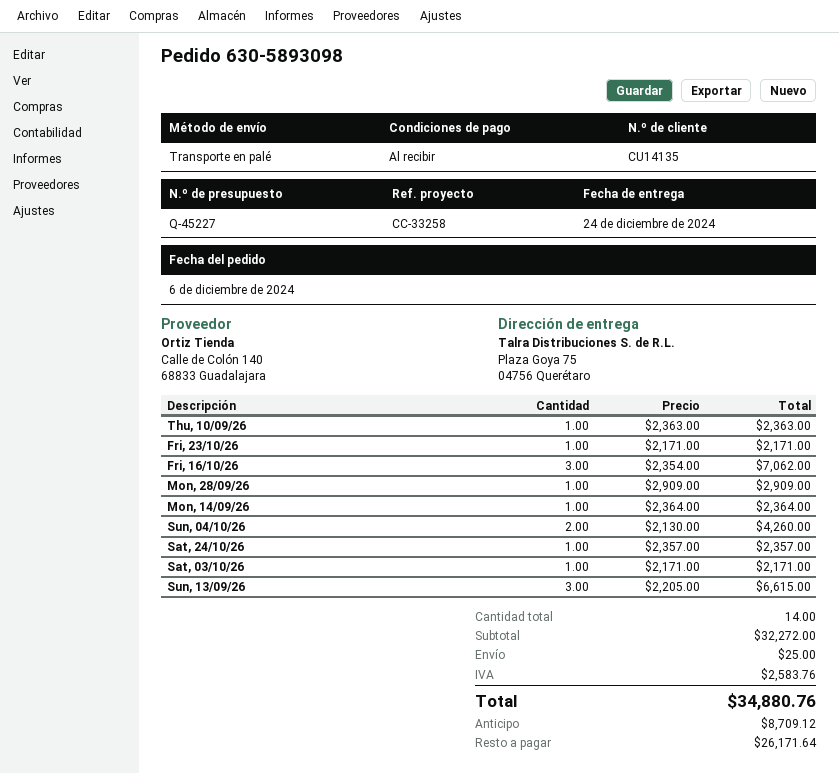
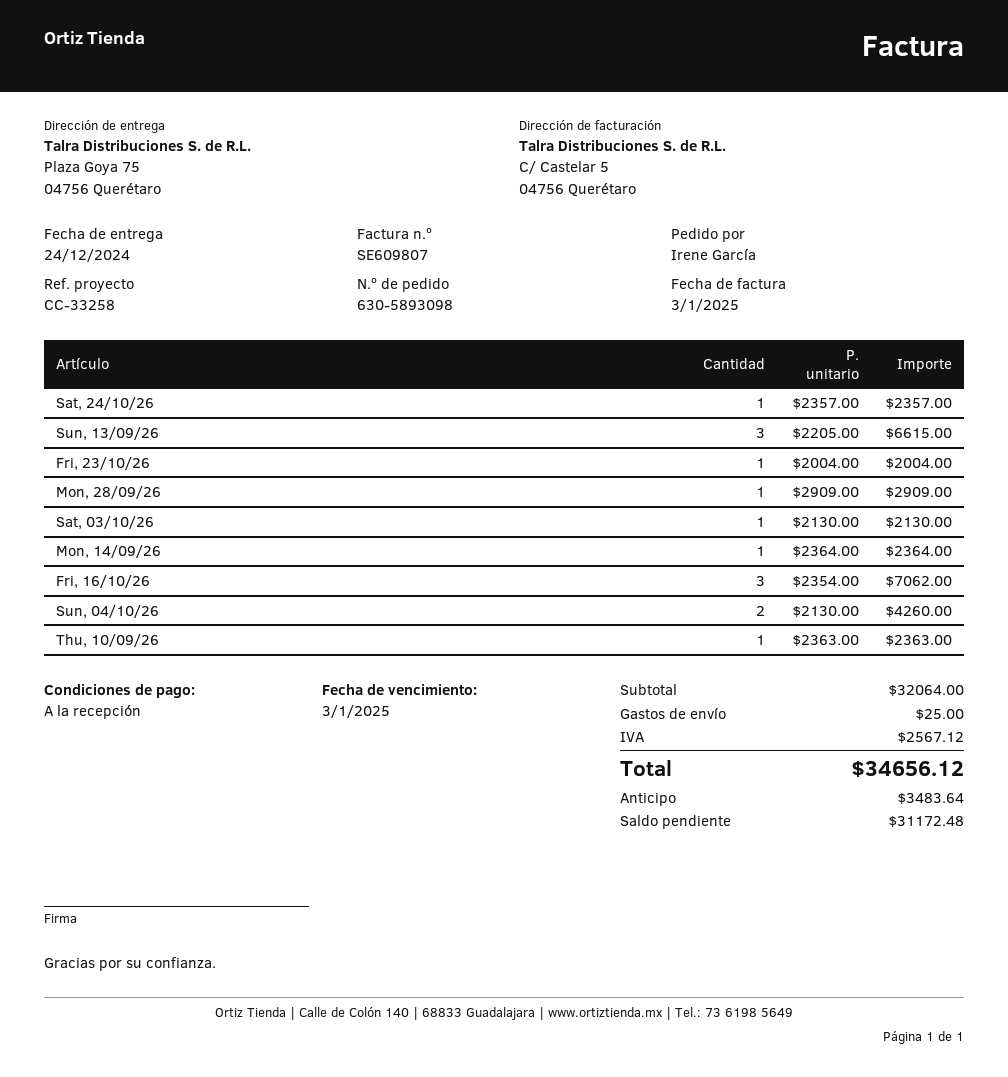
Fri, 23/10/26: 1 x 2171.00 = 2171.00 -> 1 x 2004.00 = 2004.00
Sat, 03/10/26: 1 x 2171.00 = 2171.00 -> 1 x 2130.00 = 2130.00
subtotal: 32272.00 -> 32064.00
tax: 2583.76 -> 2567.12
total: 34880.76 -> 34656.12
deposit: 8709.12 -> 3483.64
balance: 26171.64 -> 31172.48

